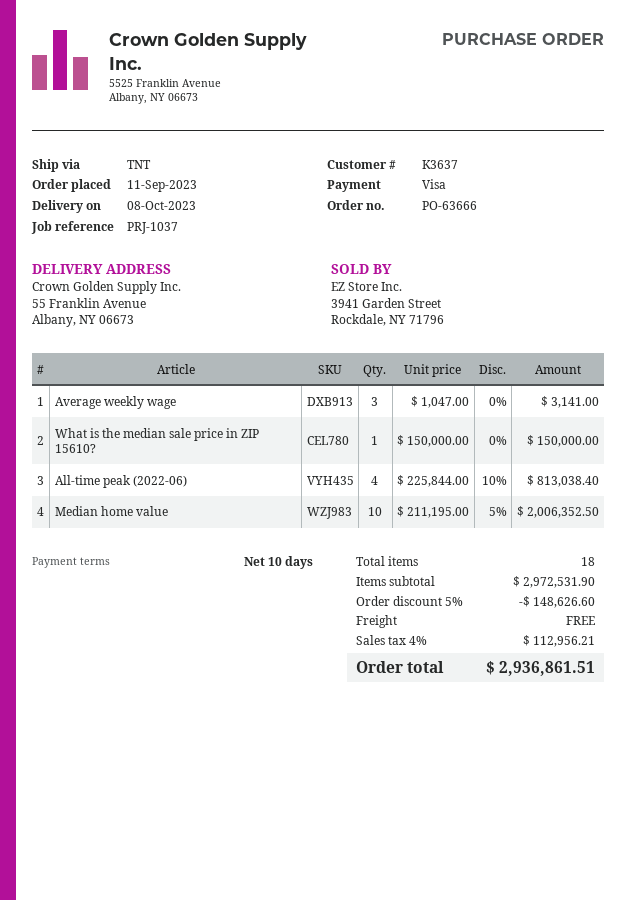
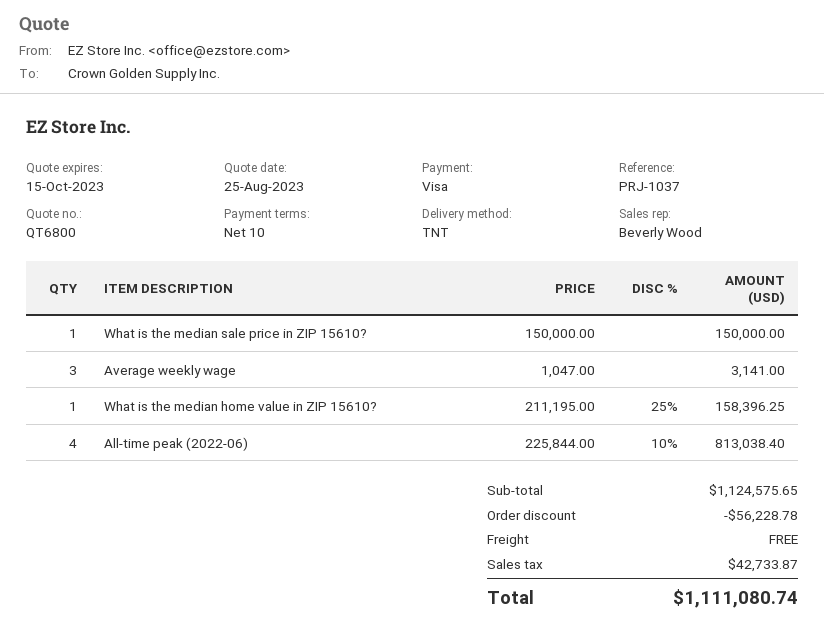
Median home value: 10 x 211195.00 - 5% = 2006352.50 -> none
What is the median home value in ZIP 15610?: none -> 1 x 211195.00 - 25% = 158396.25
subtotal: 2972531.90 -> 1124575.65
discount: 148626.60 -> 56228.78
tax: 112956.21 -> 42733.87
total: 2936861.51 -> 1111080.74

